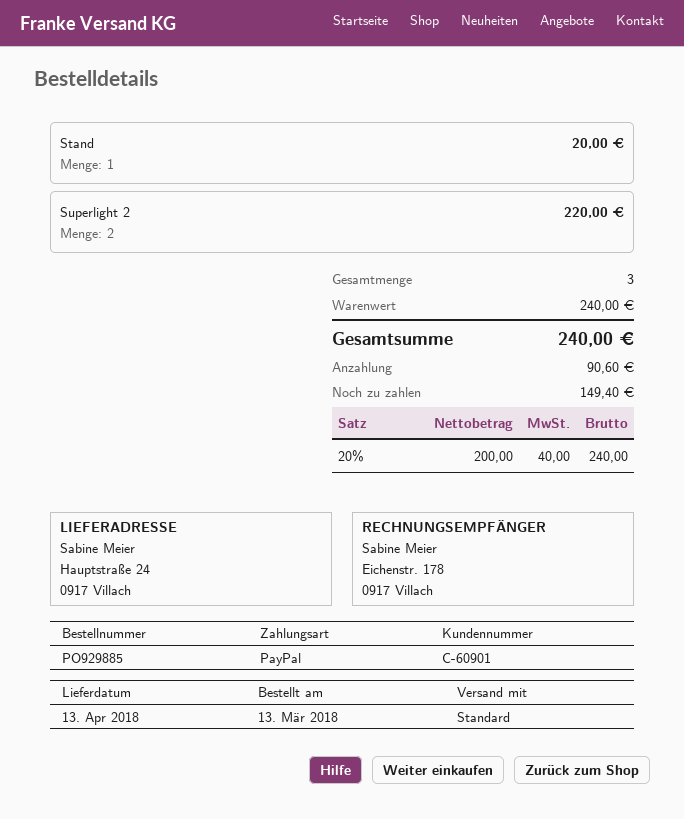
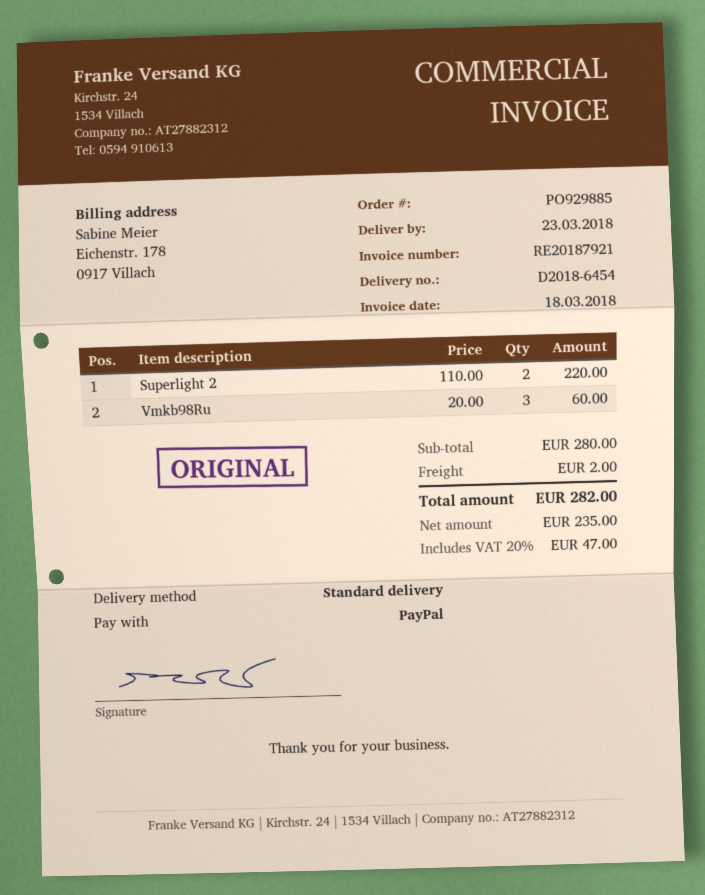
delivery date: 2018-04-13 -> 2018-03-23
Stand: 1 for 20.00 -> none
Vmkb98Ru: none -> 3 for 60.00
subtotal: 240.00 -> 280.00
shipping: none -> 2.00
net: 200.00 -> 235.00
tax: 20% = 40.00 -> 20% = 47.00
total: 240.00 -> 282.00

